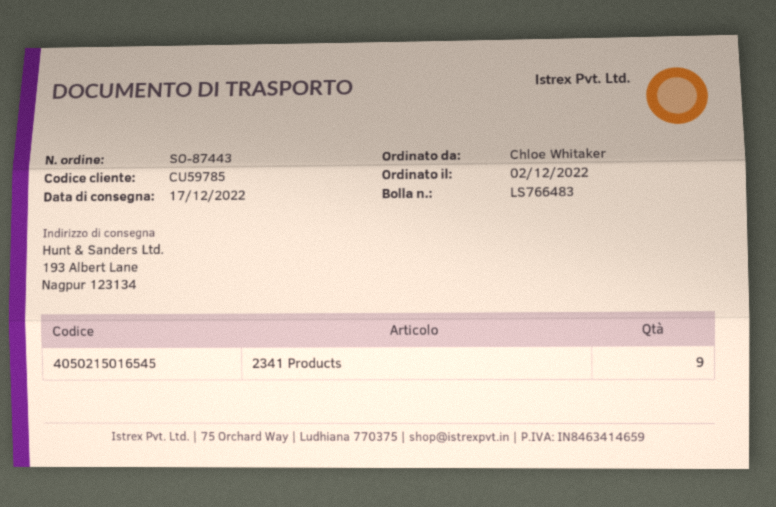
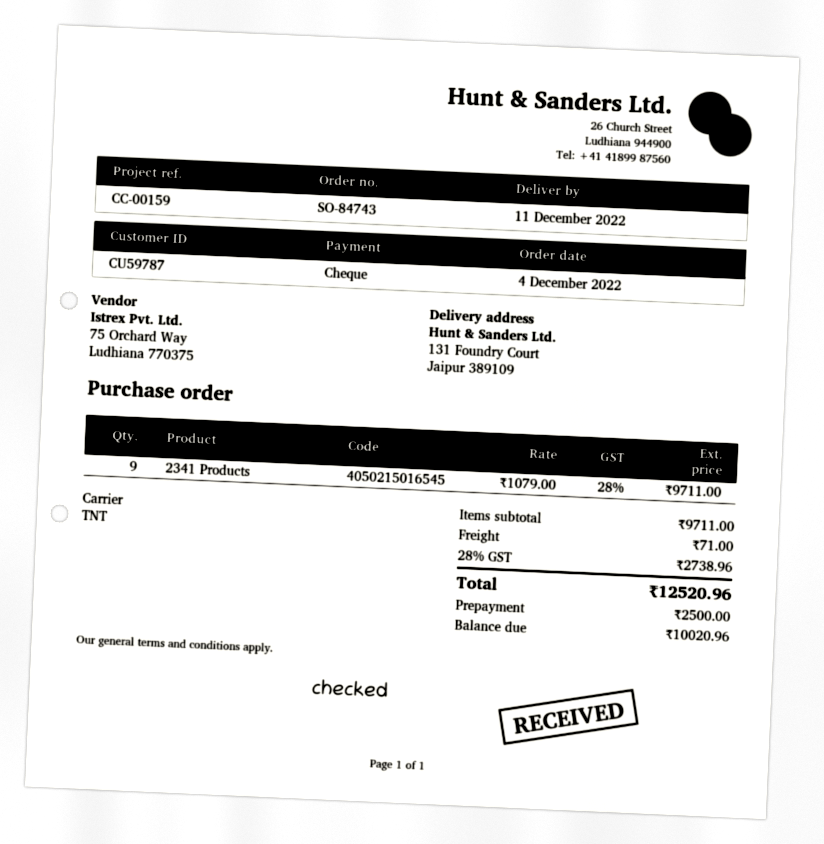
order number: SO-87443 -> SO-84743
order date: 2022-12-02 -> 2022-12-04
delivery date: 2022-12-17 -> 2022-12-11
customer number: CU59785 -> CU59787
ship to: 193 Albert Lane, Nagpur 123134 -> 131 Foundry Court, Jaipur 389109

